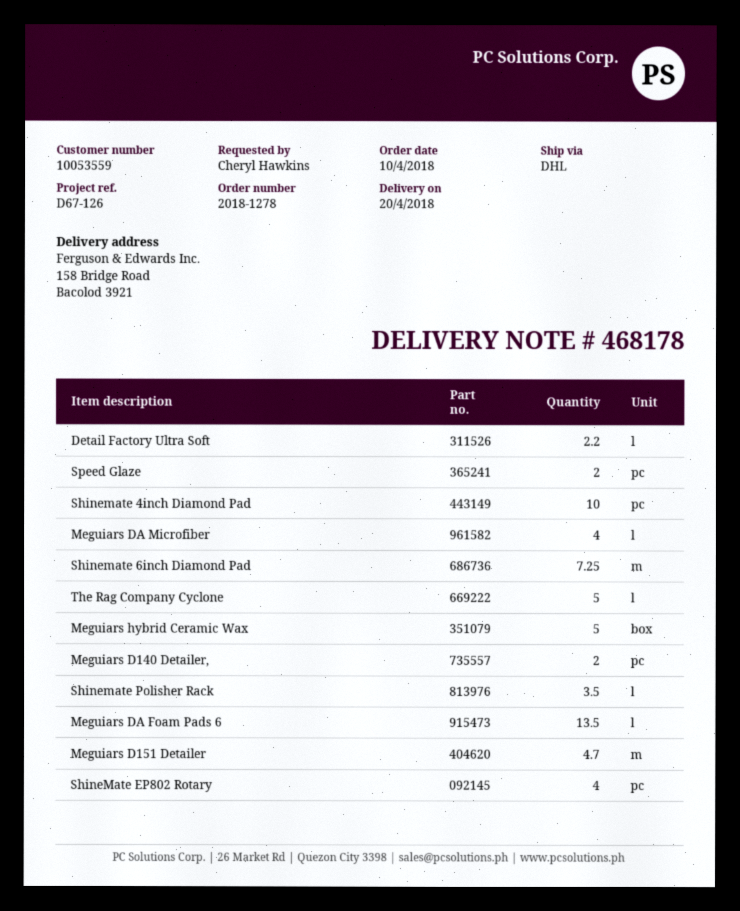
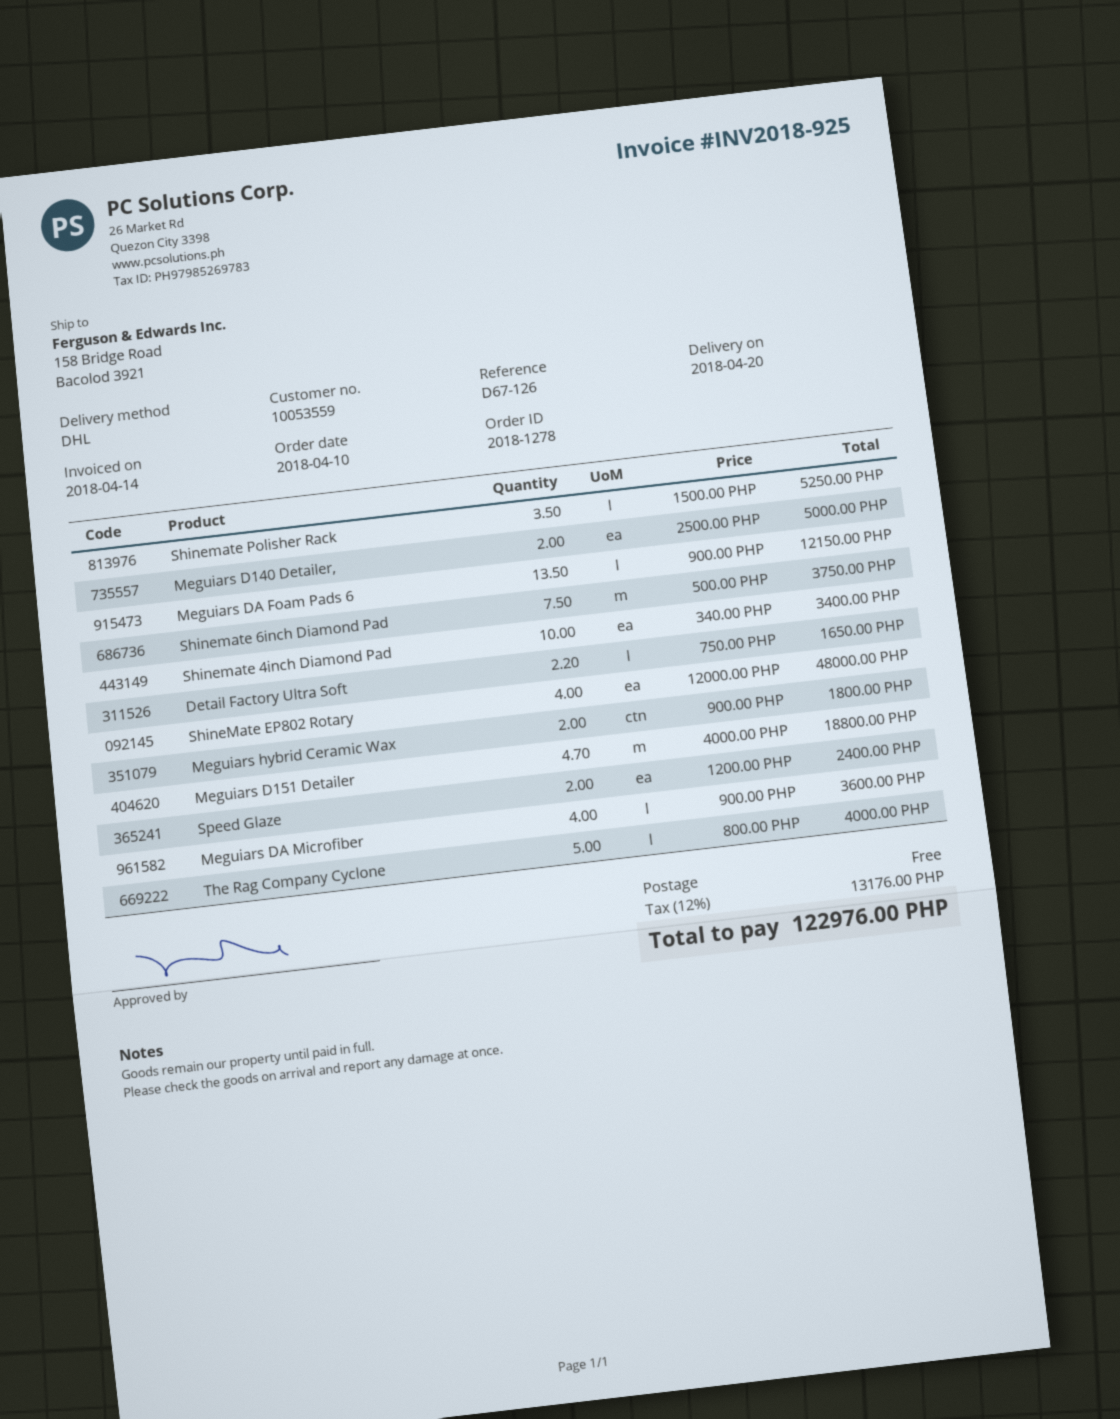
Shinemate 6inch Diamond Pad: 7.25 -> 7.5
Meguiars hybrid Ceramic Wax: 5 -> 2

